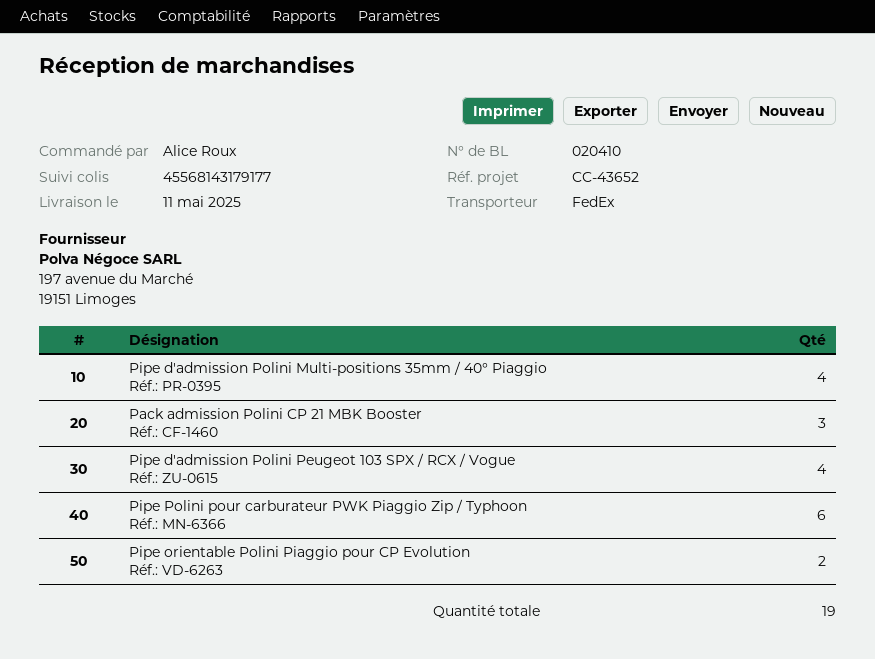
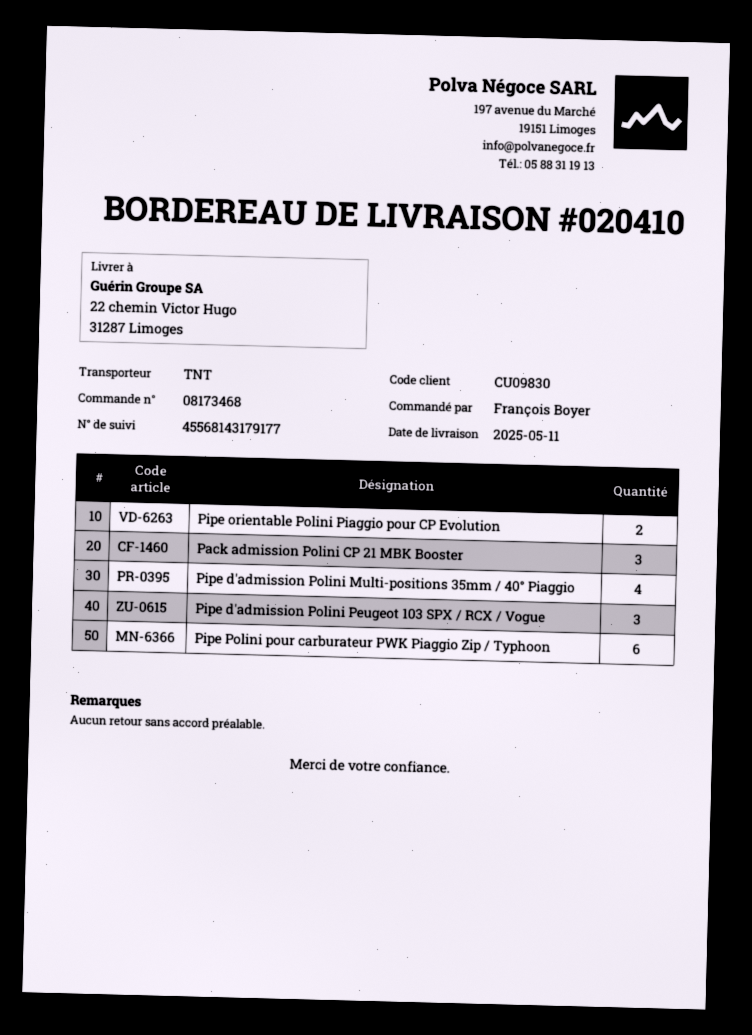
ordered by: Alice Roux -> François Boyer
shipping method: FedEx -> TNT
Pipe d'admission Polini Peugeot 103 SPX / RCX / Vogue: 4 -> 3

